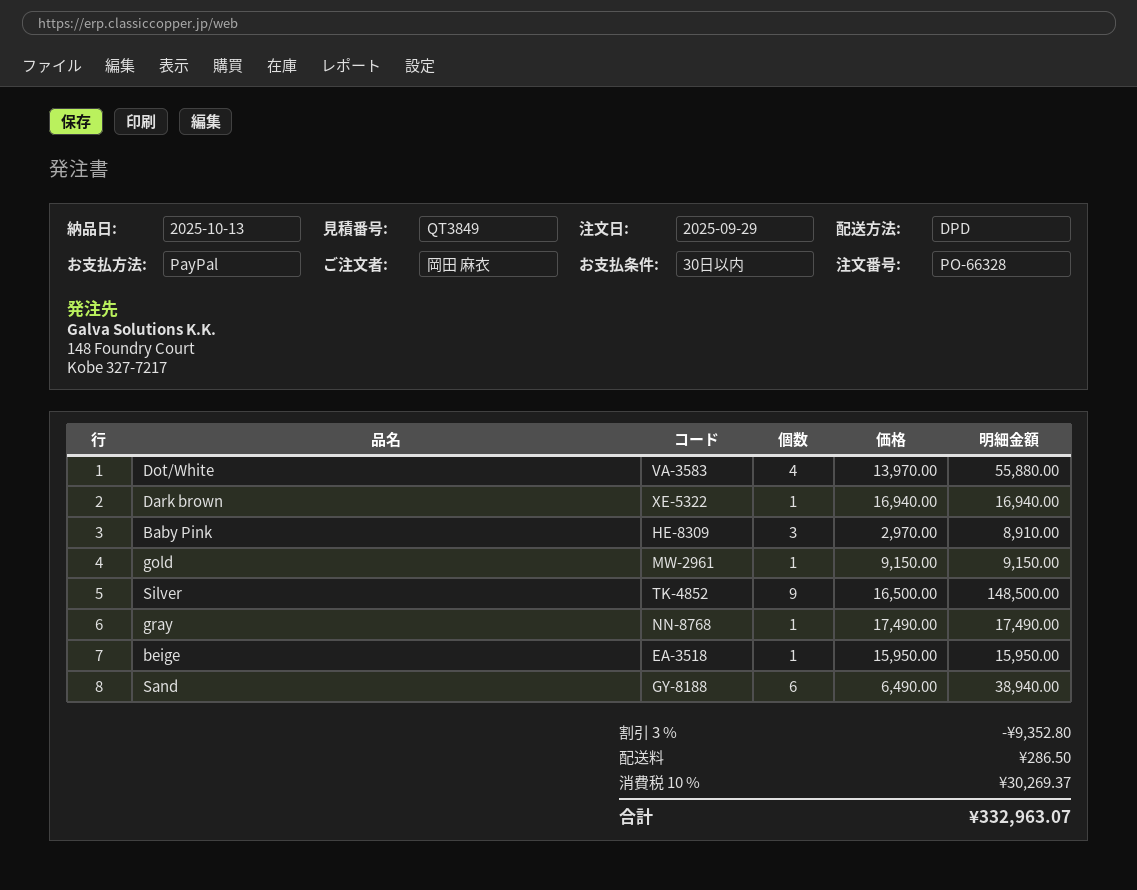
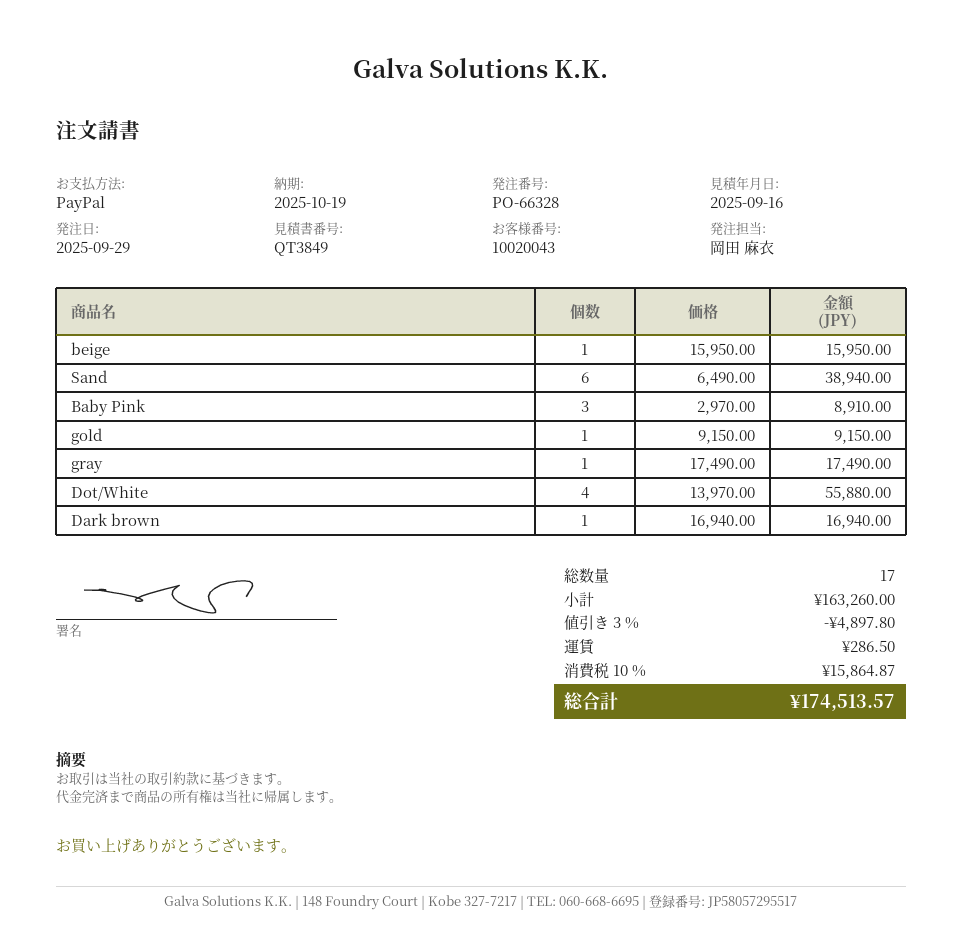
delivery date: 2025-10-13 -> 2025-10-19
Silver: 9 x 16500.00 = 148500.00 -> none
discount: 3% = 9352.80 -> 3% = 4897.80
tax: 10% = 30269.37 -> 10% = 15864.87
total: 332963.07 -> 174513.57

